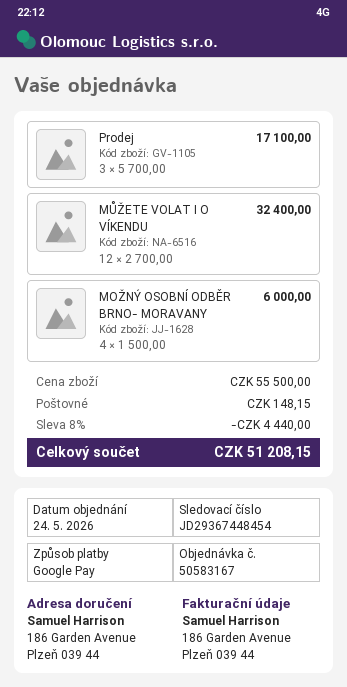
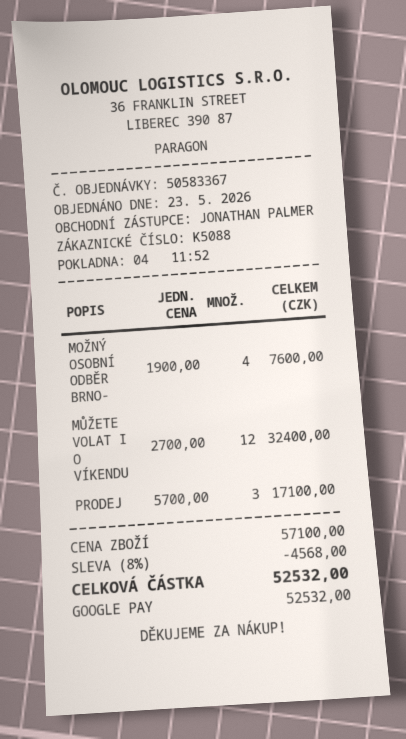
order number: 50583167 -> 50583367
order date: 2026-05-24 -> 2026-05-23
MOŽNÝ OSOBNÍ ODBĚR BRNO- MORAVANY: 4 x 1500.00 = 6000.00 -> 4 x 1900.00 = 7600.00
subtotal: 55500.00 -> 57100.00
discount: 8% = 4440.00 -> 8% = 4568.00
shipping: 148.15 -> none
total: 51208.15 -> 52532.00

